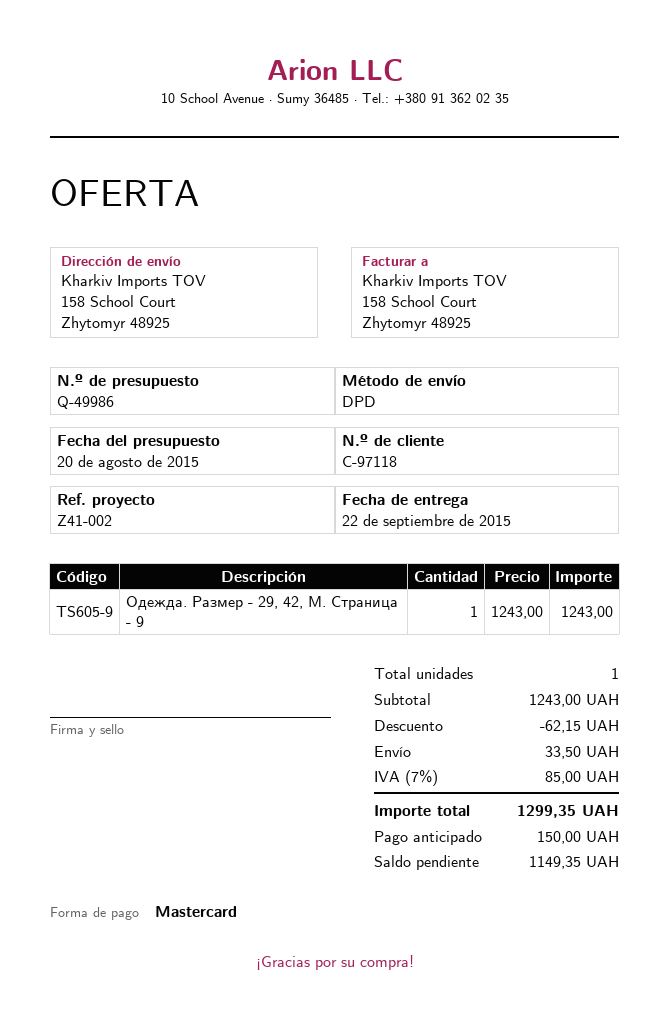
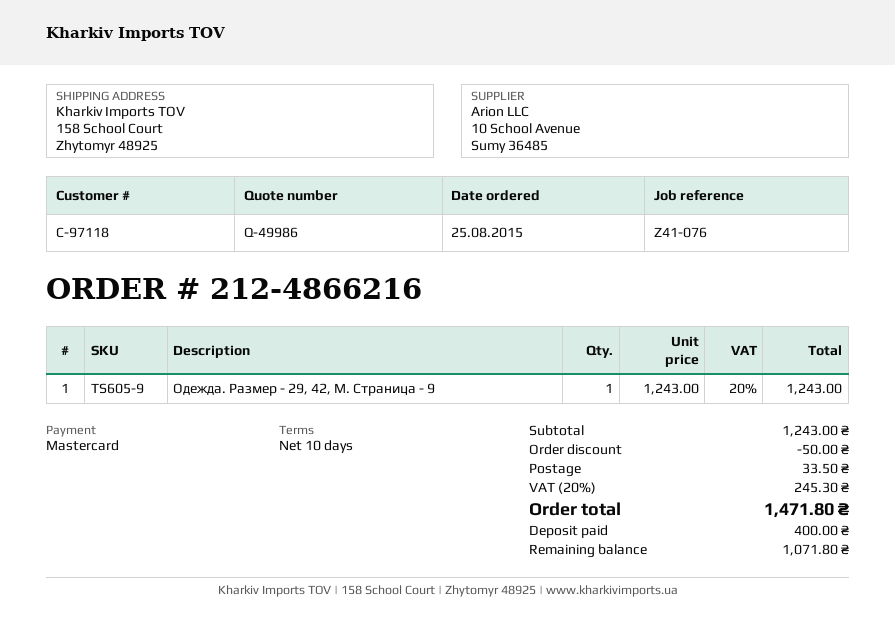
reference: Z41-002 -> Z41-076
discount: 62.15 -> 50.00
tax: 7% = 85.00 -> 20% = 245.30
total: 1299.35 -> 1471.80
deposit: 150.00 -> 400.00
balance: 1149.35 -> 1071.80

